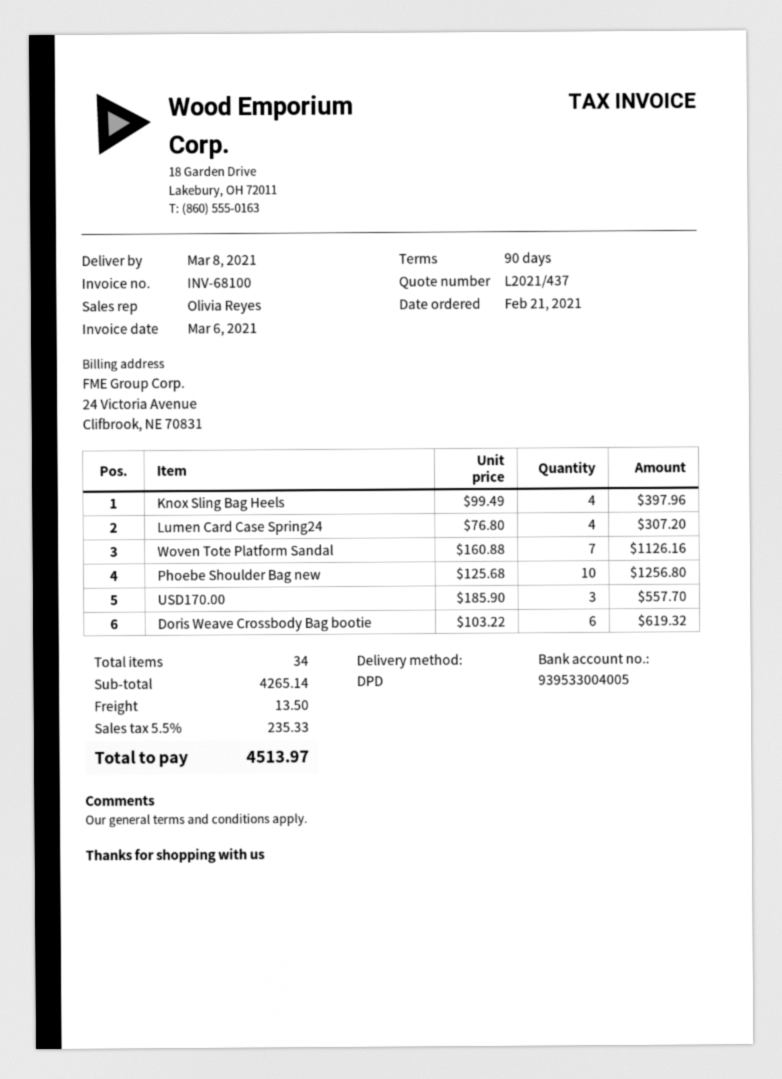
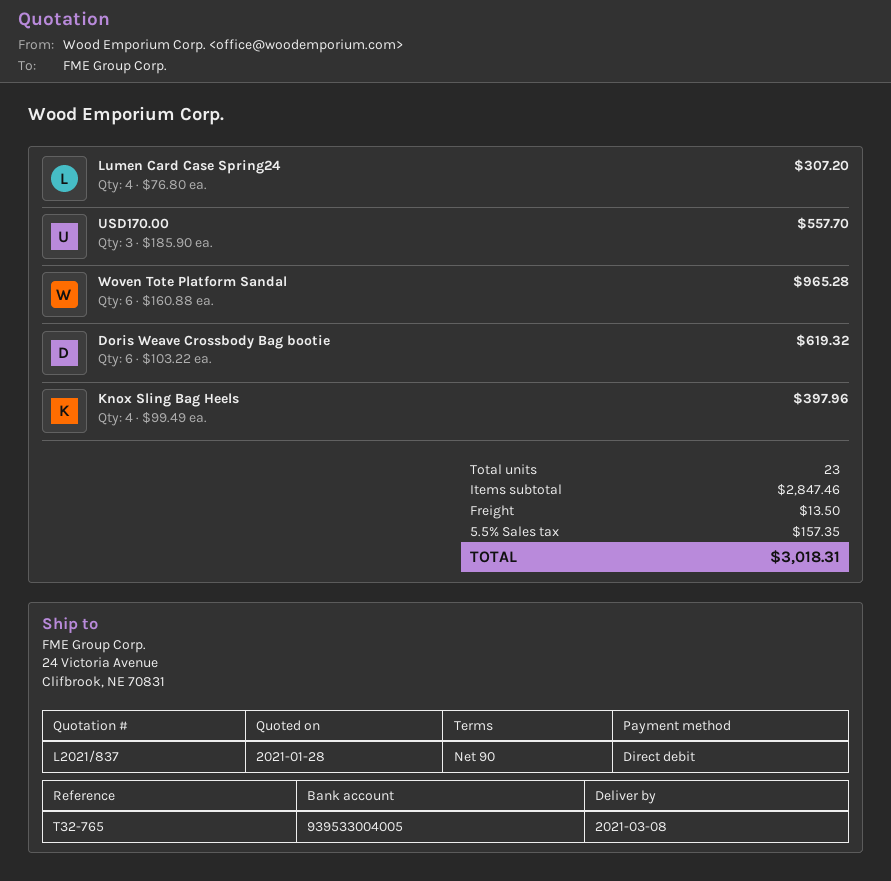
quote number: L2021/437 -> L2021/837
Woven Tote Platform Sandal: 7 x 160.88 = 1126.16 -> 6 x 160.88 = 965.28
Phoebe Shoulder Bag new: 10 x 125.68 = 1256.80 -> none
total quantity: 34 -> 23
subtotal: 4265.14 -> 2847.46
tax: 5.5% = 235.33 -> 5.5% = 157.35
total: 4513.97 -> 3018.31

